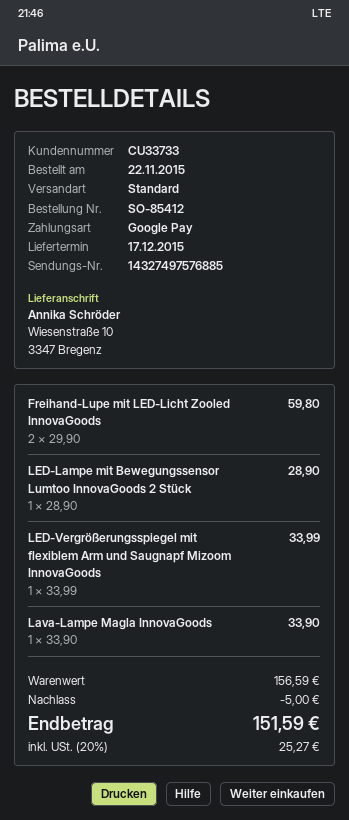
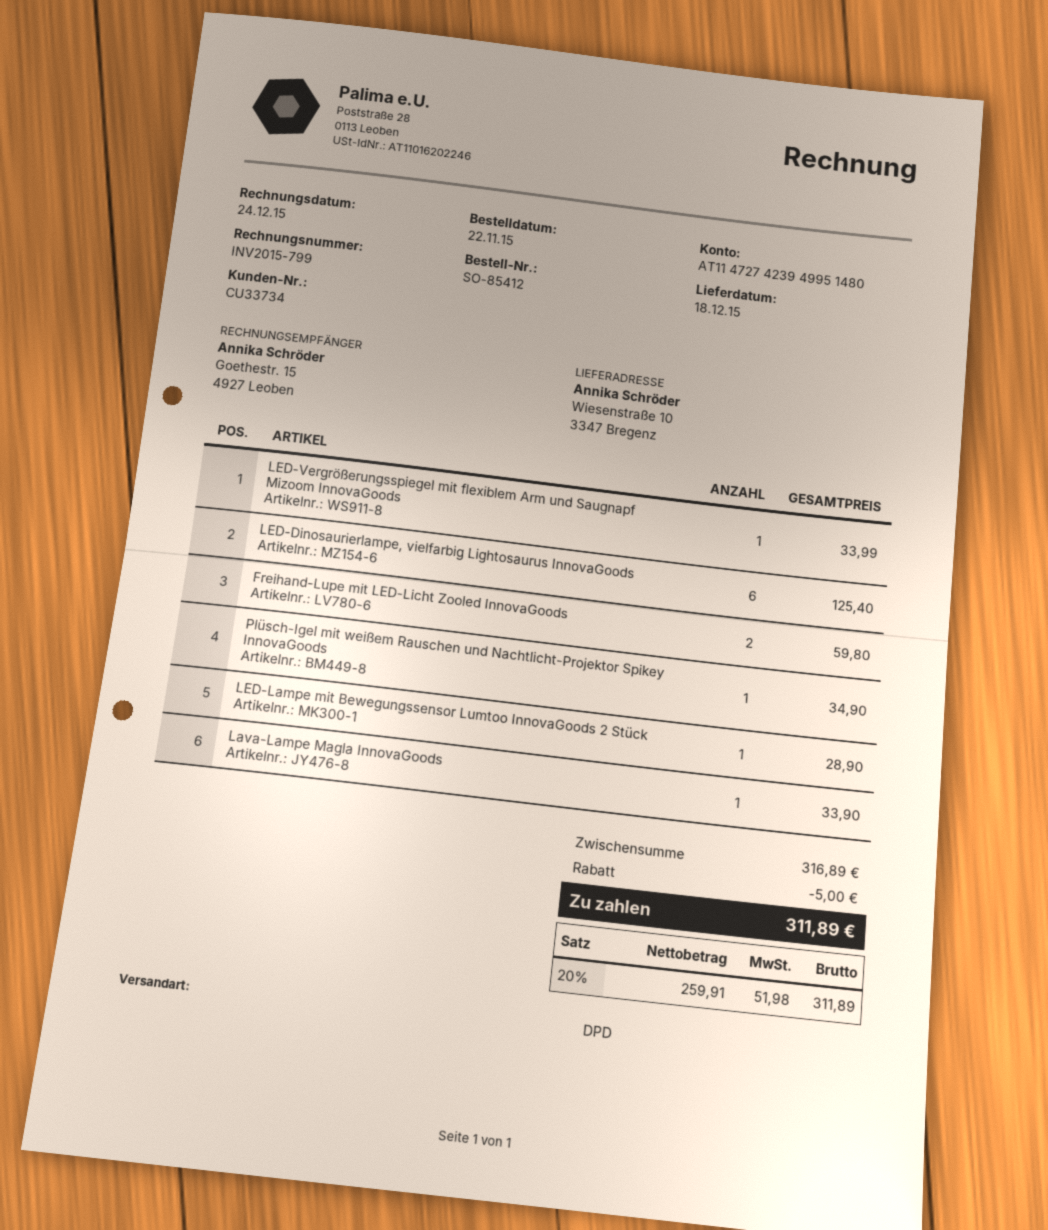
delivery date: 2015-12-17 -> 2015-12-18
customer number: CU33733 -> CU33734
shipping method: standard -> DPD
LED-Dinosaurierlampe, vielfarbig Lightosaurus InnovaGoods: none -> 6 for 125.40
Plüsch-Igel mit weißem Rauschen und Nachtlicht-Projektor Spikey InnovaGoods: none -> 1 for 34.90
subtotal: 156.59 -> 316.89
tax: 20% = 25.27 -> 20% = 51.98
total: 151.59 -> 311.89

